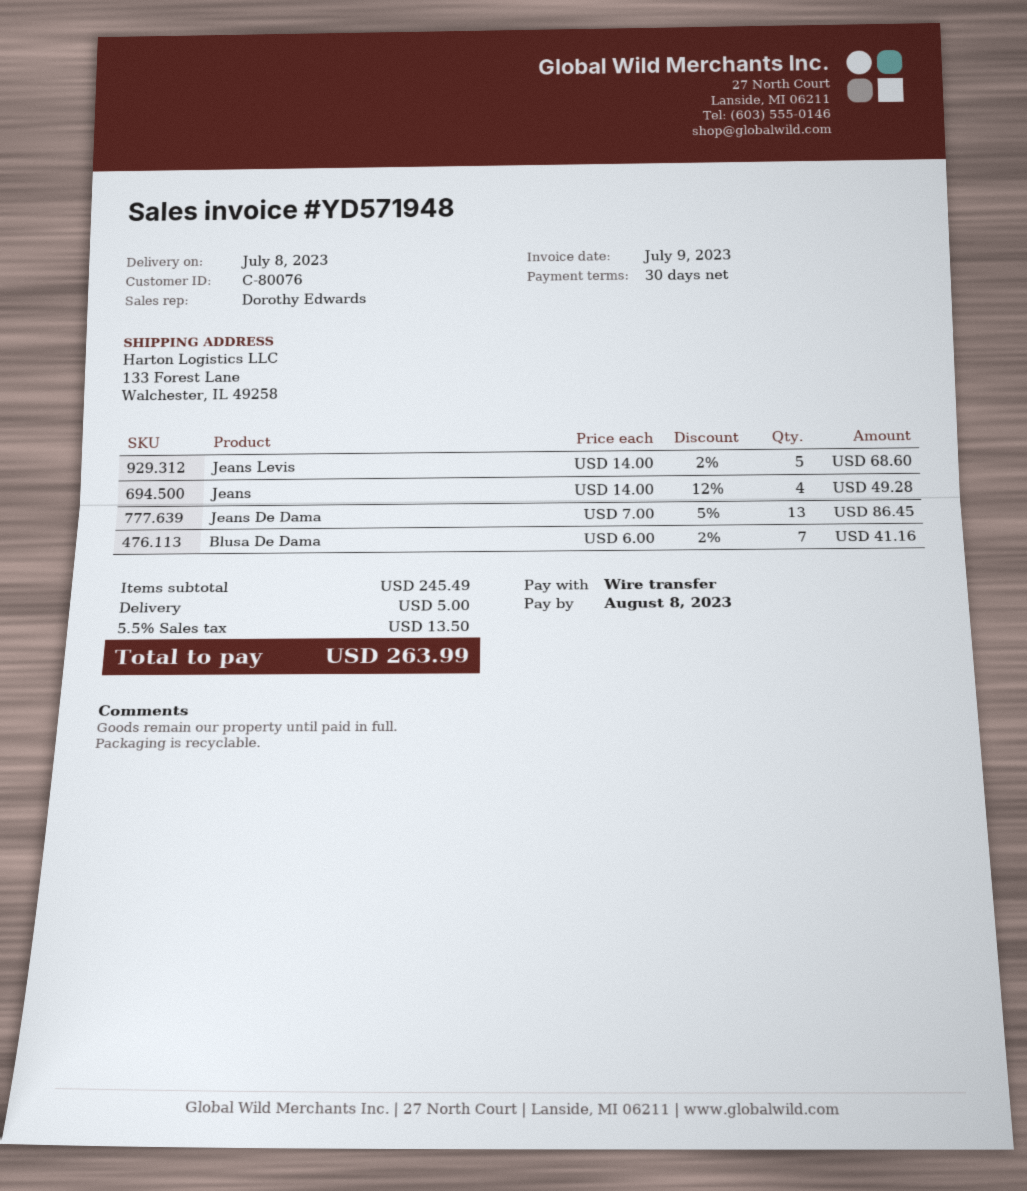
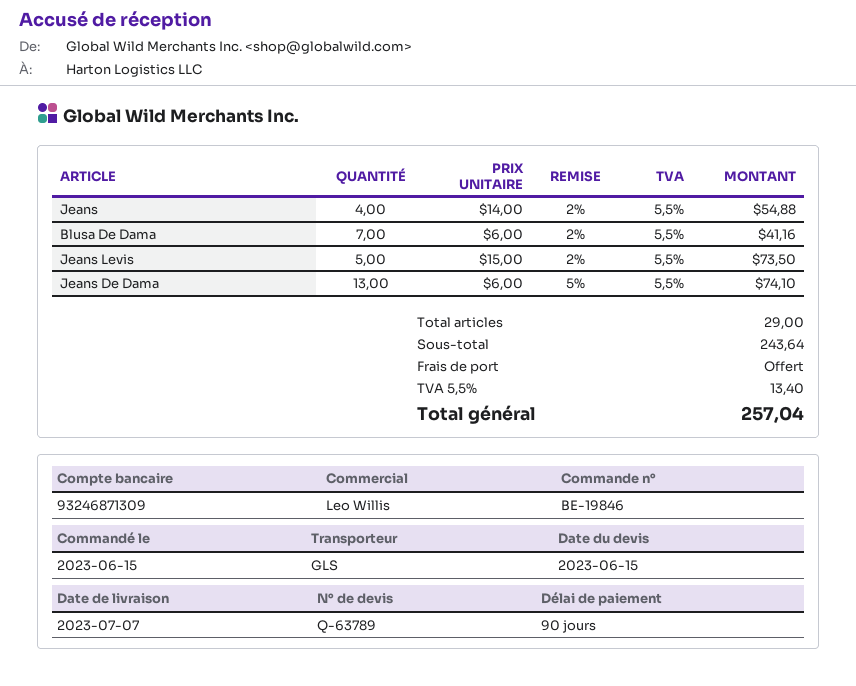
delivery date: 2023-07-08 -> 2023-07-07
payment terms: 30 days -> 90 days
sales rep: Dorothy Edwards -> Leo Willis
Jeans Levis: 5 x 14.00 - 2% = 68.60 -> 5 x 15.00 - 2% = 73.50
Jeans: 4 x 14.00 - 12% = 49.28 -> 4 x 14.00 - 2% = 54.88
Jeans De Dama: 13 x 7.00 - 5% = 86.45 -> 13 x 6.00 - 5% = 74.10
subtotal: 245.49 -> 243.64
shipping: 5.00 -> 0.00
tax: 5.5% = 13.50 -> 5.5% = 13.40
total: 263.99 -> 257.04

